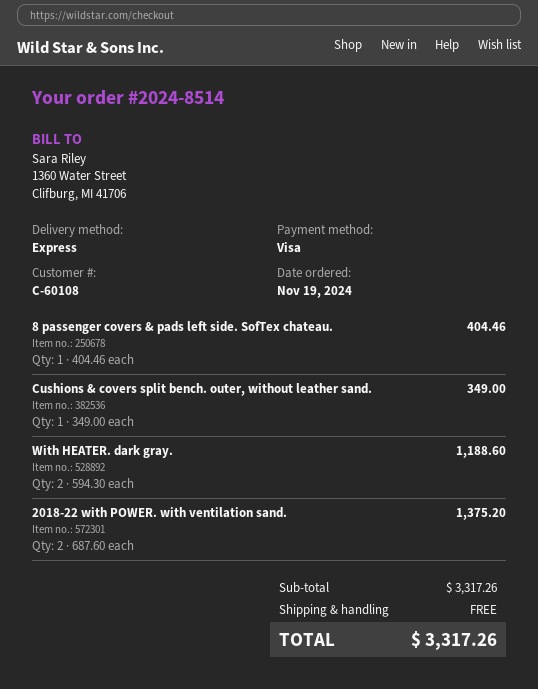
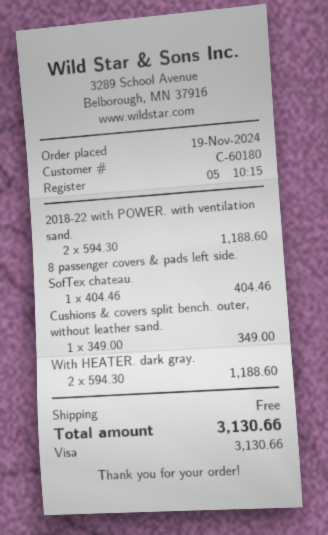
customer number: C-60108 -> C-60180
2018-22 with POWER. with ventilation sand.: 2 x 687.60 = 1375.20 -> 2 x 594.30 = 1188.60
total: 3317.26 -> 3130.66

